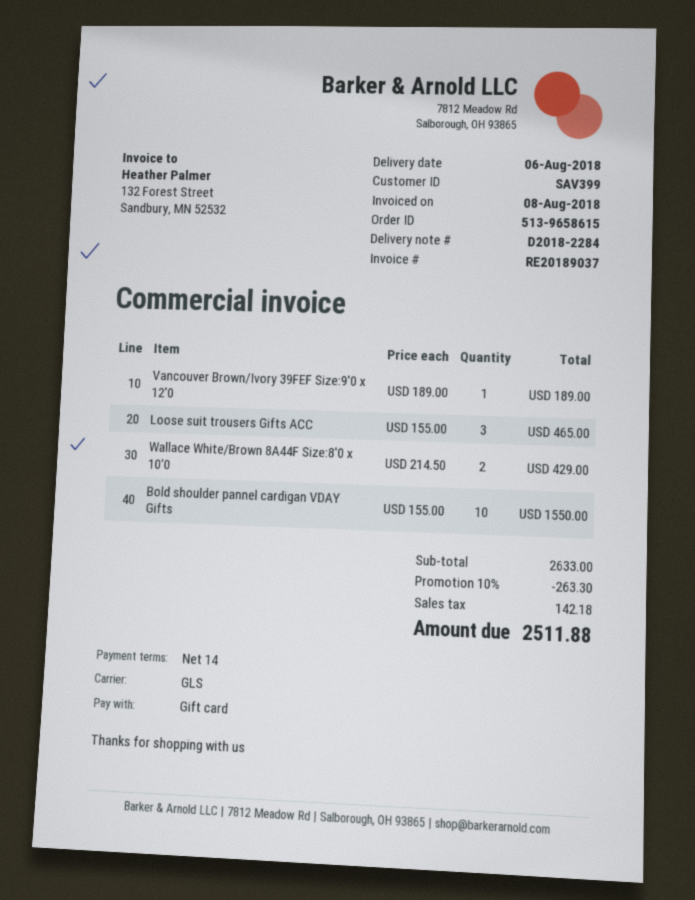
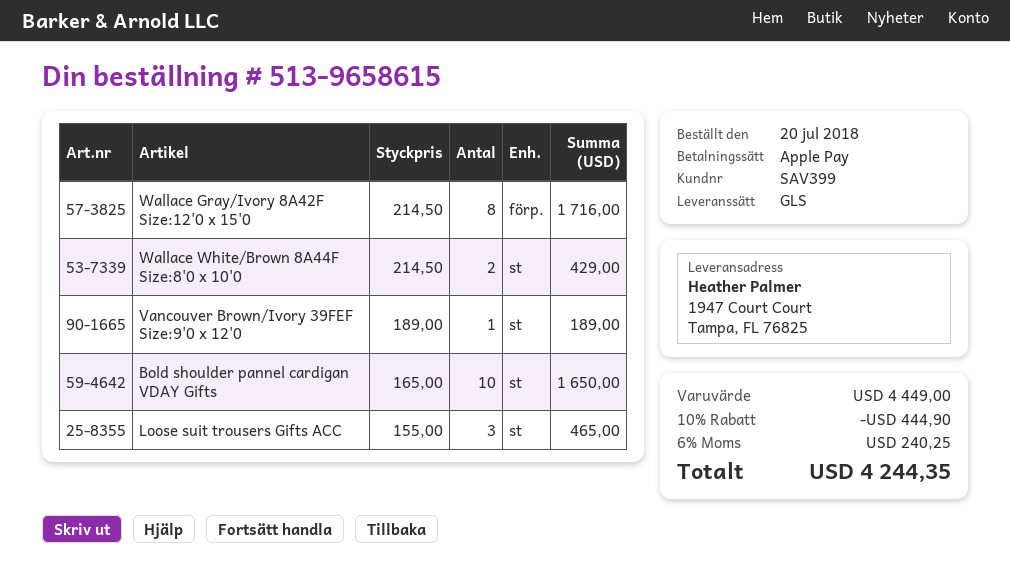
payment method: gift card -> Apple Pay
Bold shoulder pannel cardigan VDAY Gifts: 10 x 155.00 = 1550.00 -> 10 x 165.00 = 1650.00
Wallace Gray/Ivory 8A42F Size:12'0 x 15'0: none -> 8 x 214.50 = 1716.00
subtotal: 2633.00 -> 4449.00
discount: 10% = 263.30 -> 10% = 444.90
tax: 142.18 -> 240.25
total: 2511.88 -> 4244.35

